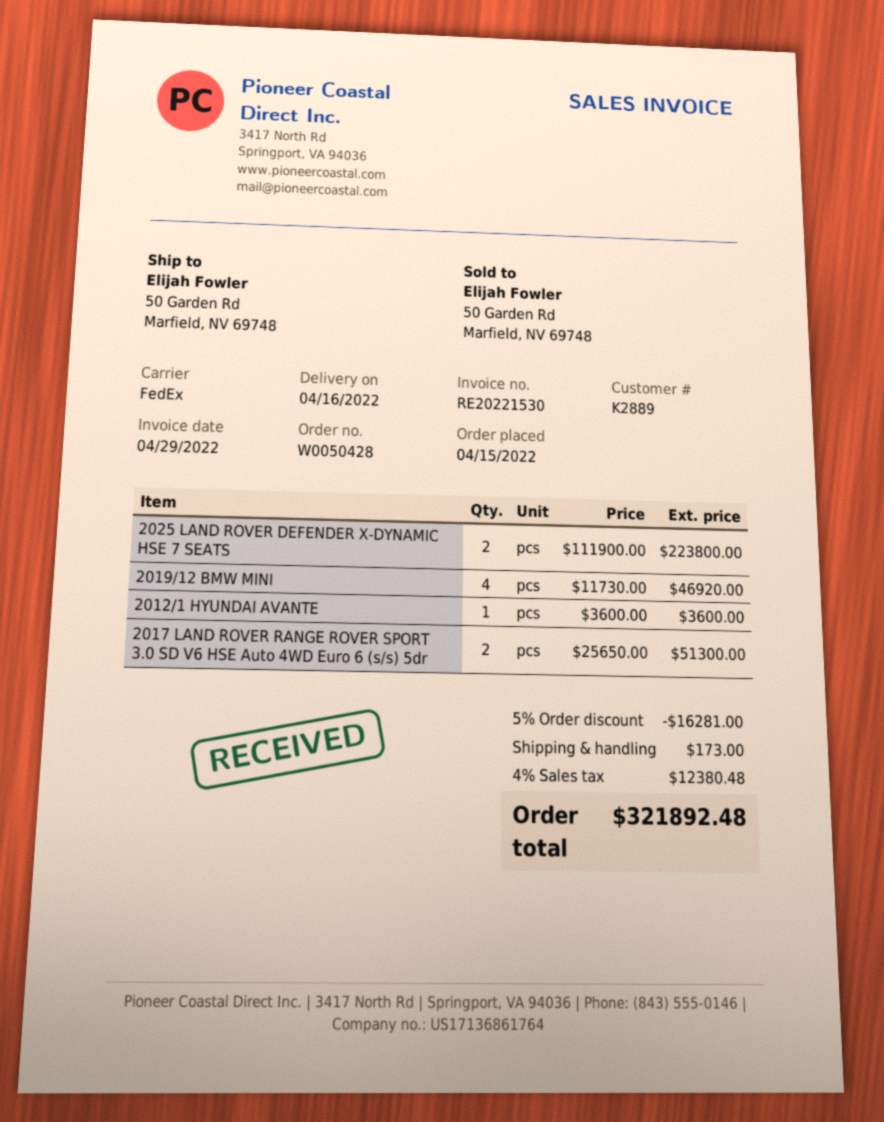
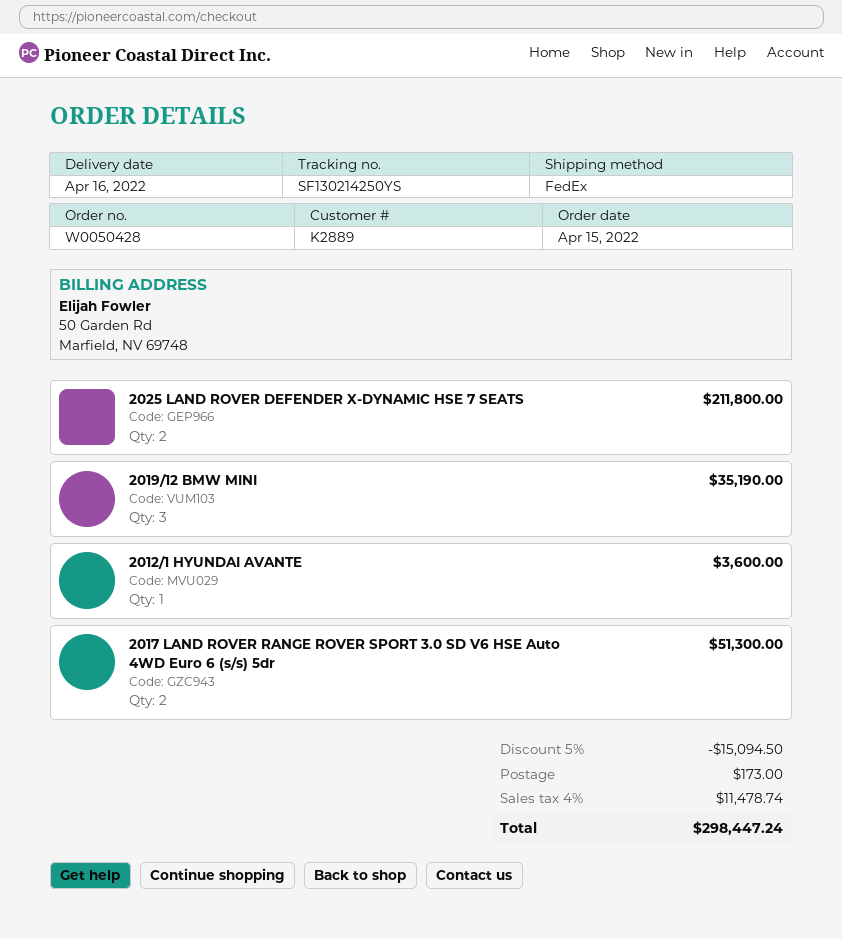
2025 LAND ROVER DEFENDER X-DYNAMIC HSE 7 SEATS: 2 for 223800.00 -> 2 for 211800.00
2019/12 BMW MINI: 4 for 46920.00 -> 3 for 35190.00
discount: 5% = 16281.00 -> 5% = 15094.50
tax: 4% = 12380.48 -> 4% = 11478.74
total: 321892.48 -> 298447.24

